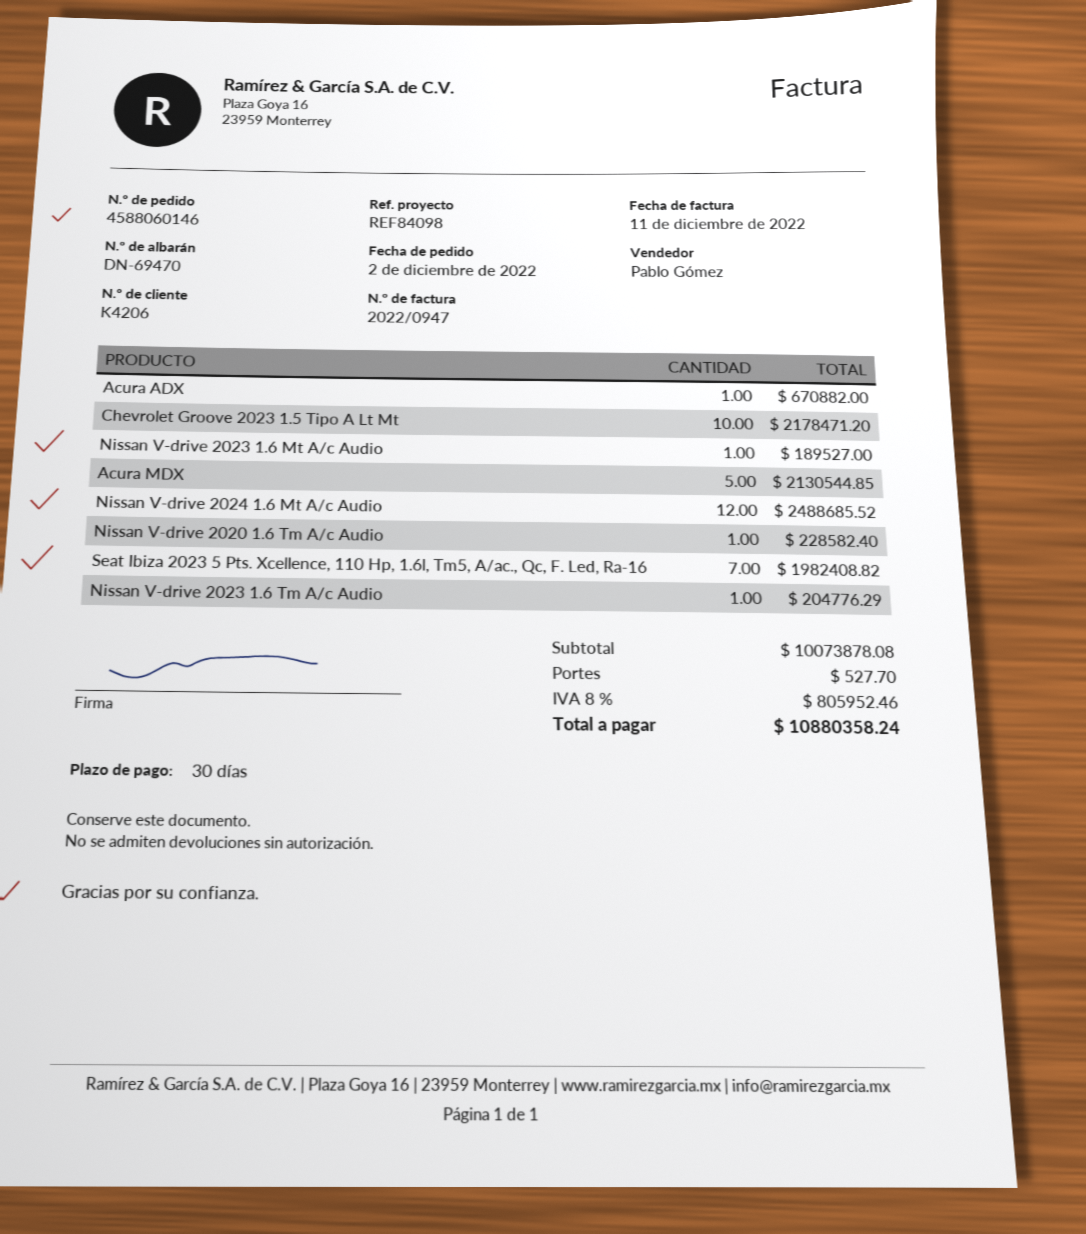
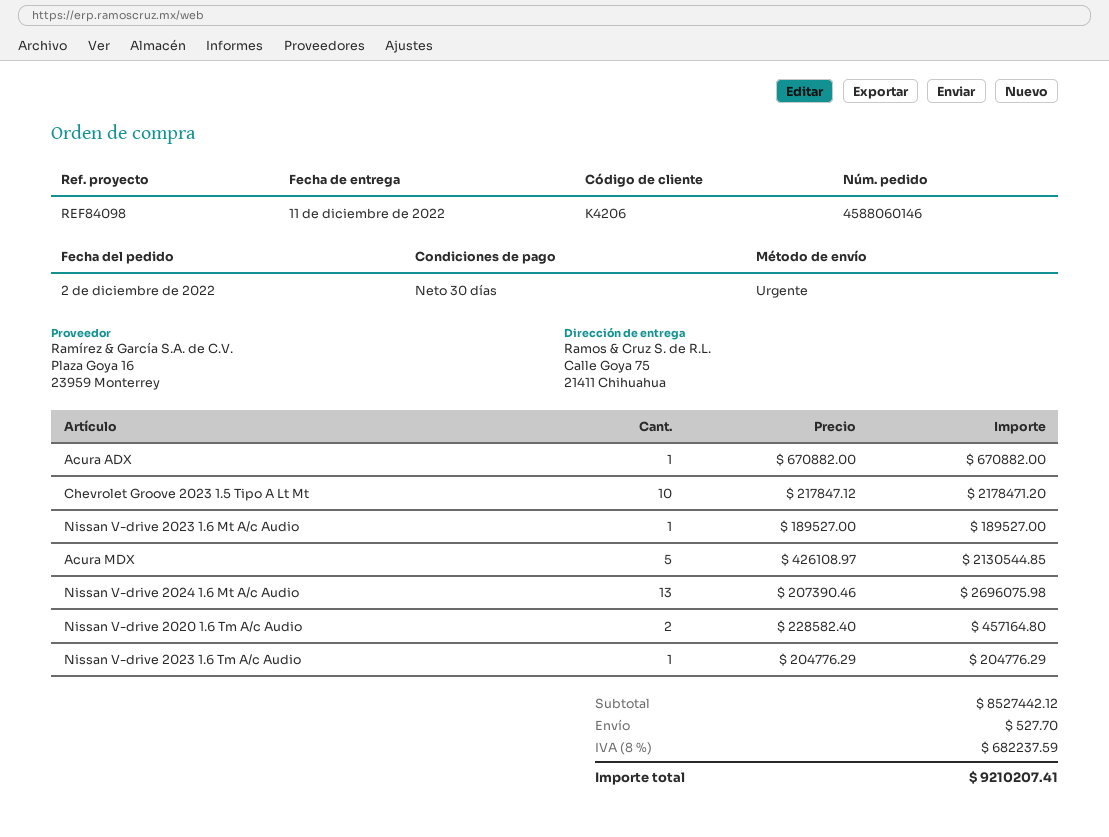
Nissan V-drive 2024 1.6 Mt A/c Audio: 12 for 2488685.52 -> 13 for 2696075.98
Nissan V-drive 2020 1.6 Tm A/c Audio: 1 for 228582.40 -> 2 for 457164.80
Seat Ibiza 2023 5 Pts. Xcellence, 110 Hp, 1.6l, Tm5, A/ac., Qc, F. Led, Ra-16: 7 for 1982408.82 -> none
subtotal: 10073878.08 -> 8527442.12
tax: 8% = 805952.46 -> 8% = 682237.59
total: 10880358.24 -> 9210207.41

